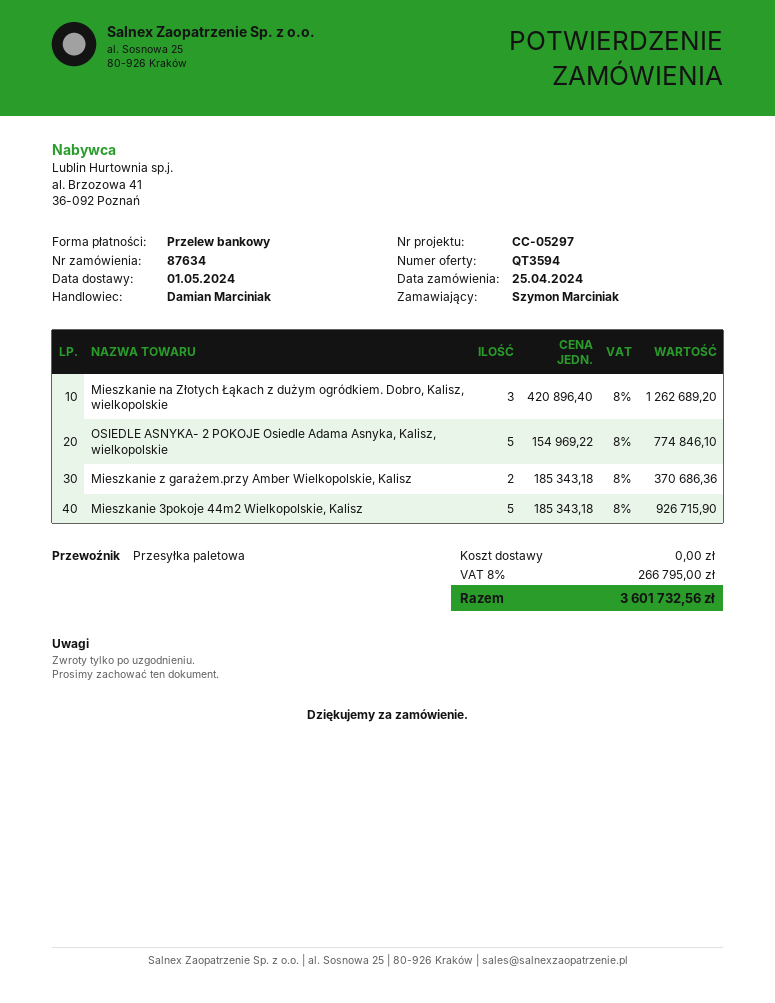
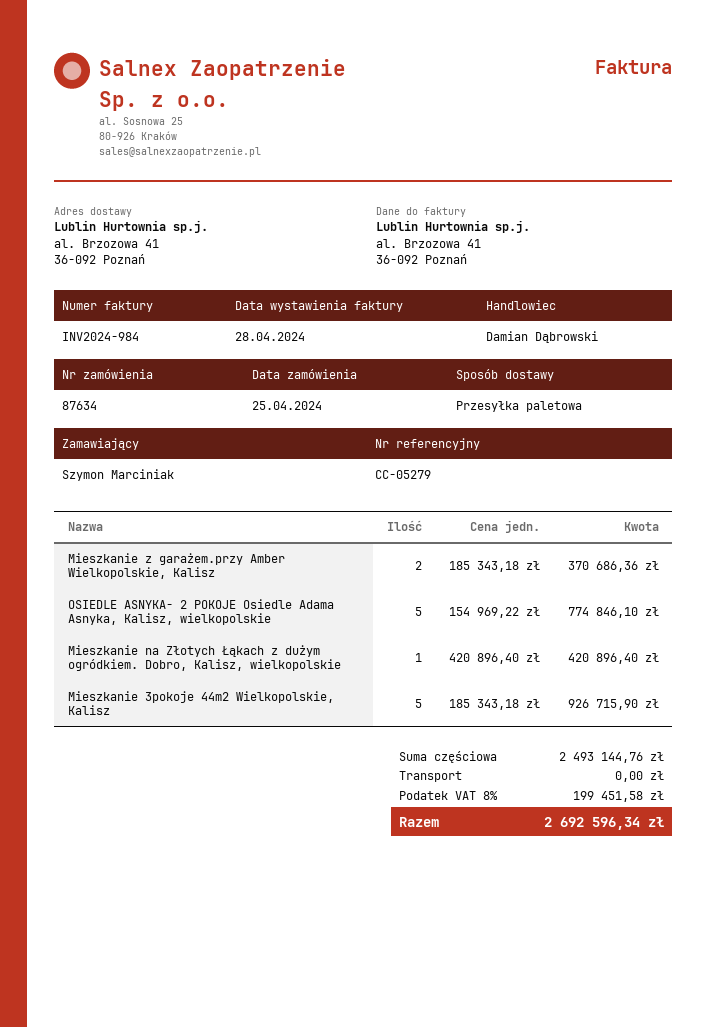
reference: CC-05297 -> CC-05279
sales rep: Damian Marciniak -> Damian Dąbrowski
Mieszkanie na Złotych Łąkach z dużym ogródkiem. Dobro, Kalisz, wielkopolskie: 3 x 420896.40 = 1262689.20 -> 1 x 420896.40 = 420896.40
tax: 8% = 266795.00 -> 8% = 199451.58
total: 3601732.56 -> 2692596.34

